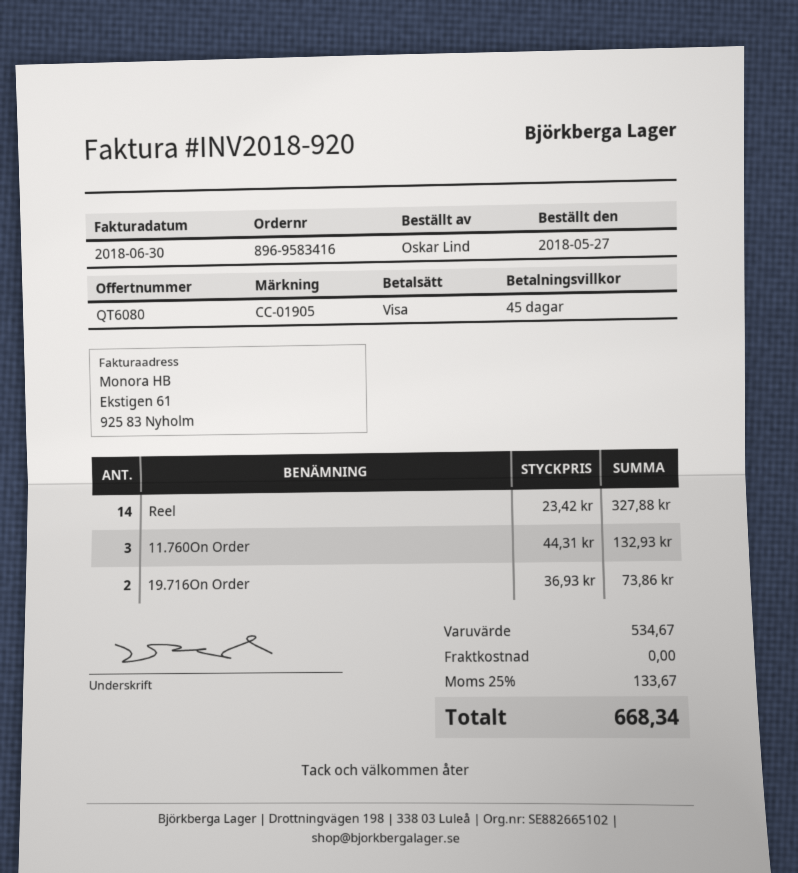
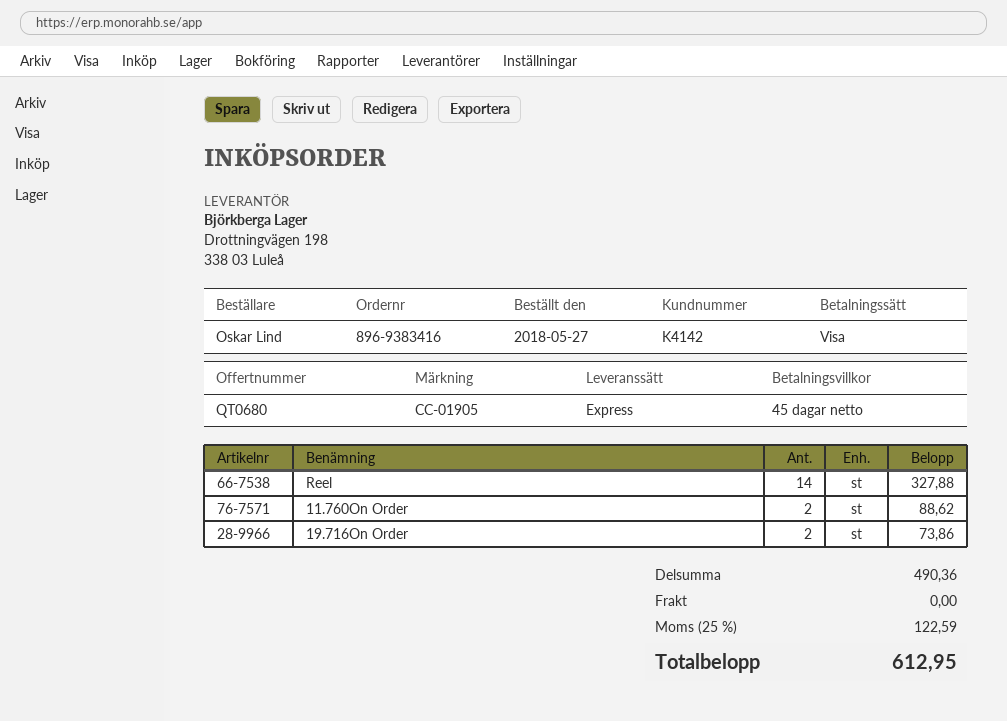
quote number: QT6080 -> QT0680
order number: 896-9583416 -> 896-9383416
11.760On Order: 3 for 132.93 -> 2 for 88.62
subtotal: 534.67 -> 490.36
tax: 25% = 133.67 -> 25% = 122.59
total: 668.34 -> 612.95

